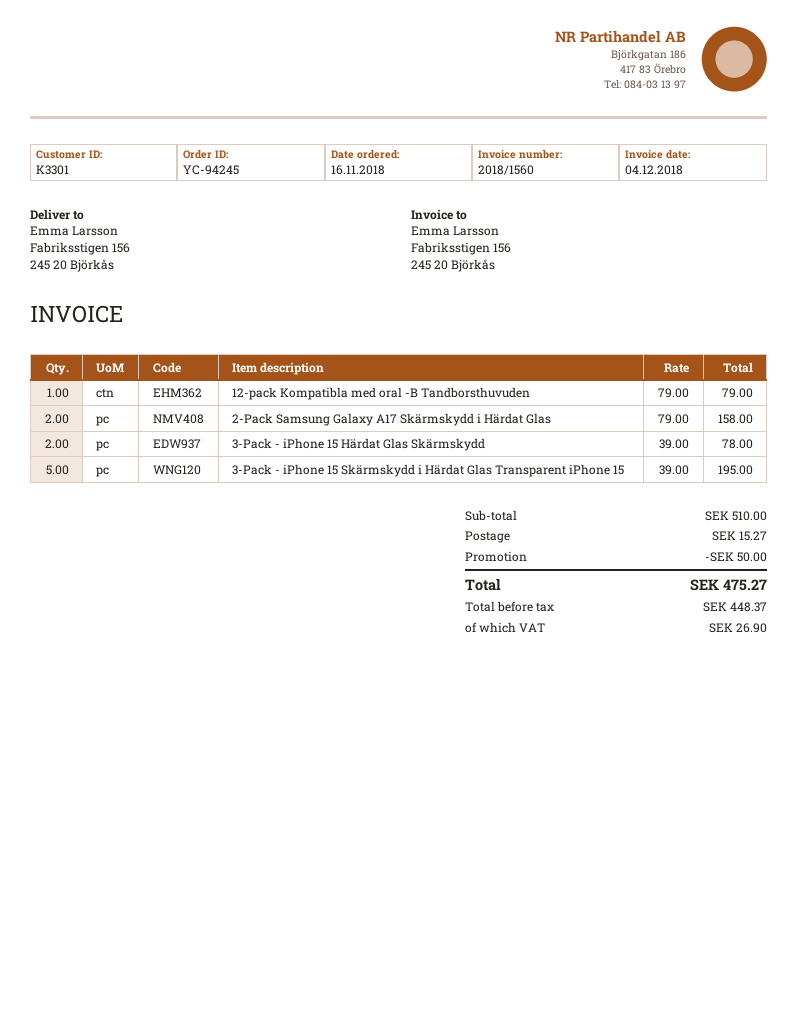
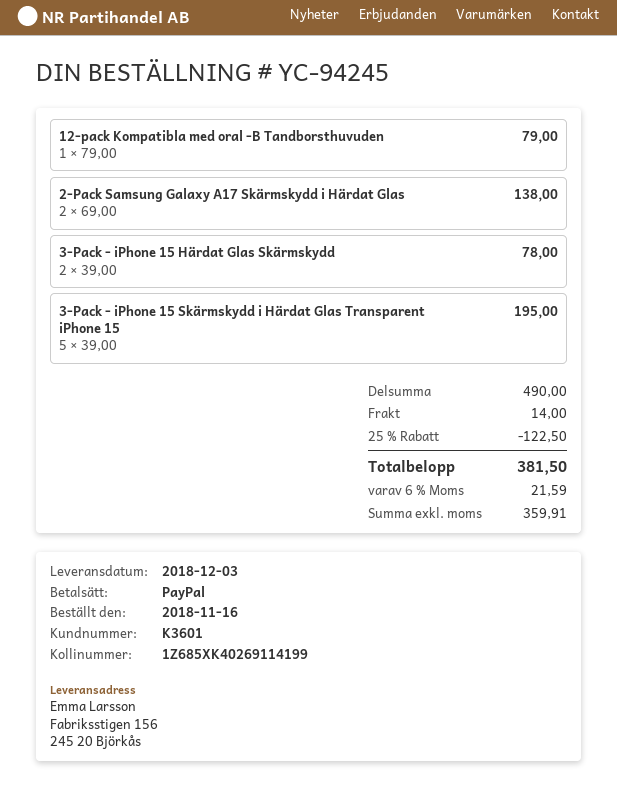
customer number: K3301 -> K3601
2-Pack Samsung Galaxy A17 Skärmskydd i Härdat Glas: 2 x 79.00 = 158.00 -> 2 x 69.00 = 138.00
subtotal: 510.00 -> 490.00
discount: 50.00 -> 122.50
shipping: 15.27 -> 14.00
net: 448.37 -> 359.91
tax: 26.90 -> 21.59
total: 475.27 -> 381.50

